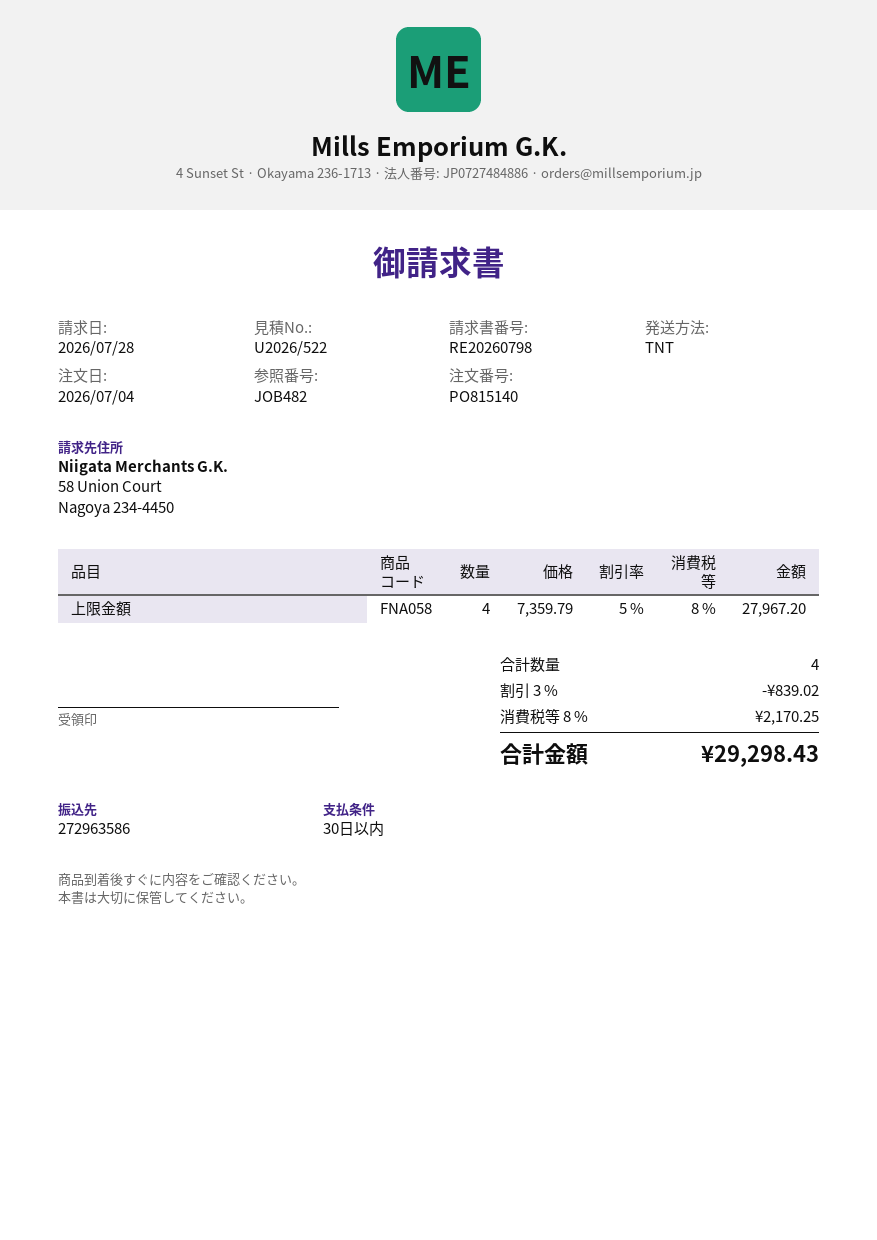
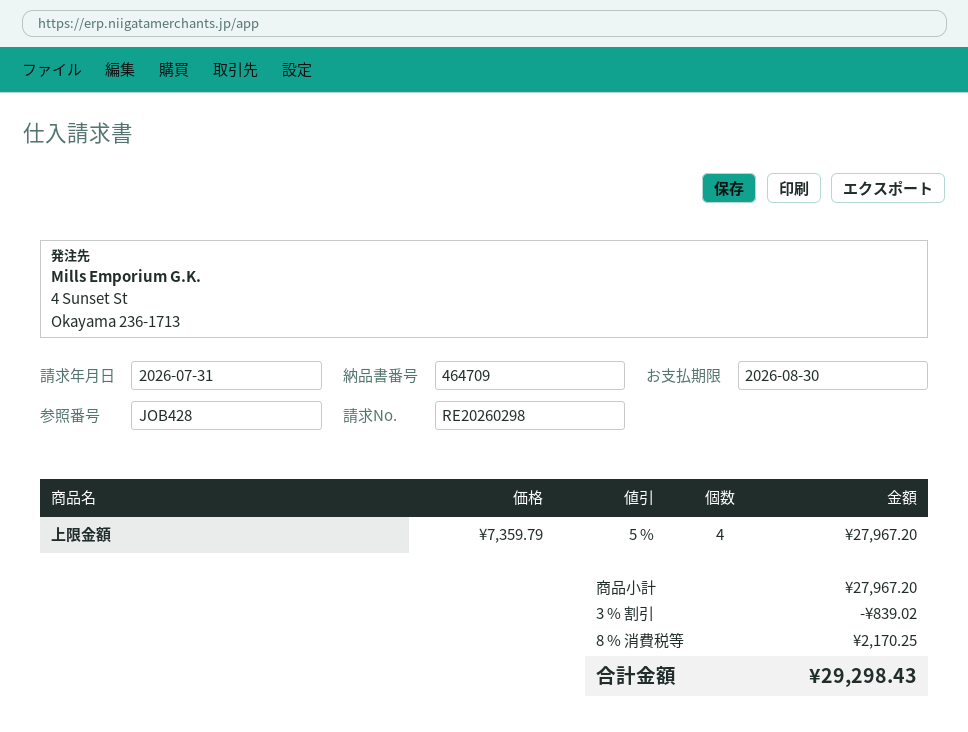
invoice number: RE20260798 -> RE20260298
invoice date: 2026-07-28 -> 2026-07-31
reference: JOB482 -> JOB428

